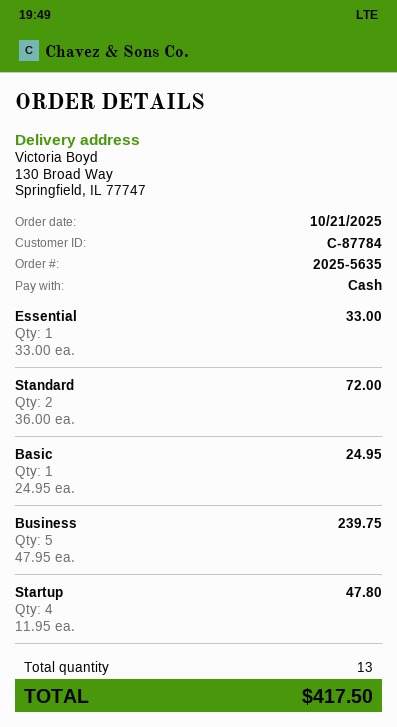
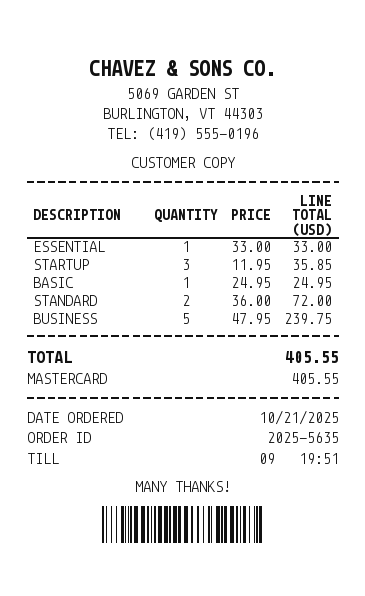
payment method: cash -> Mastercard
Startup: 4 x 11.95 = 47.80 -> 3 x 11.95 = 35.85
total: 417.50 -> 405.55

